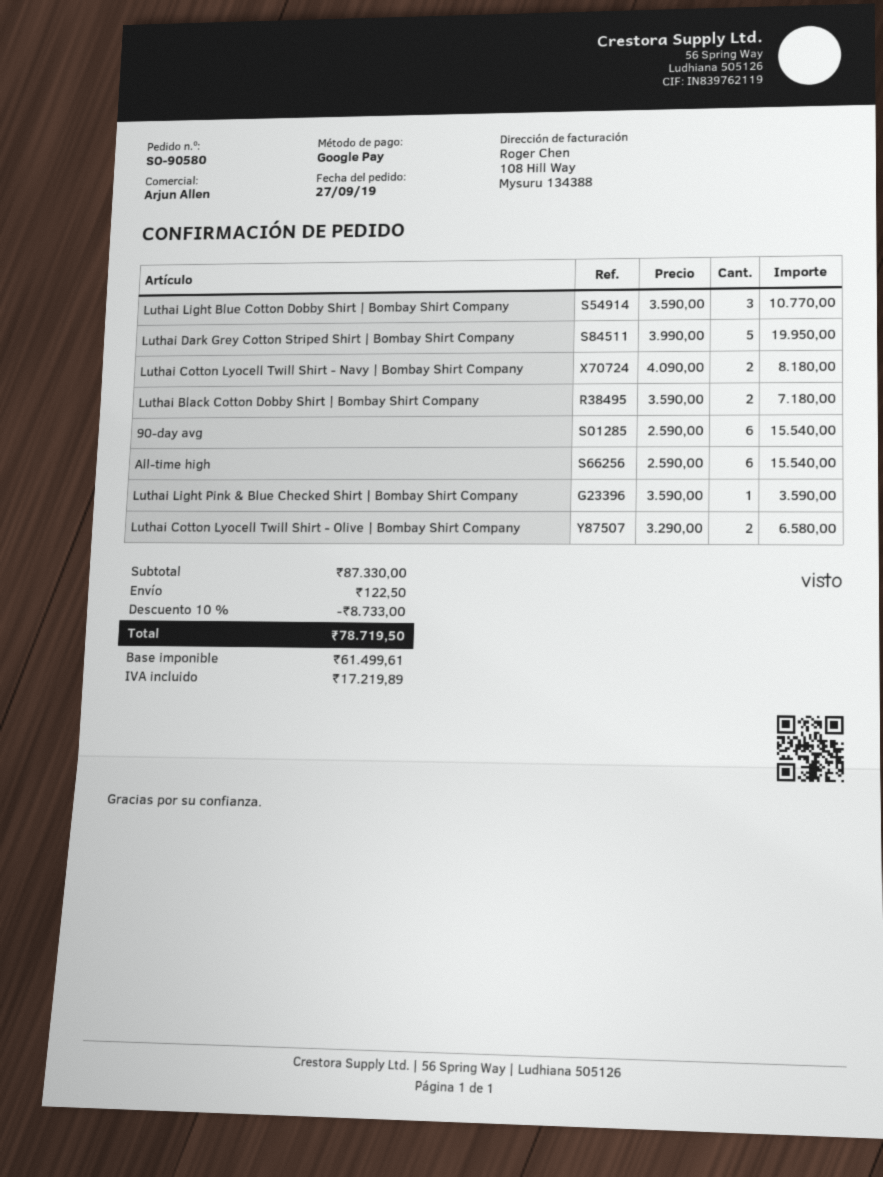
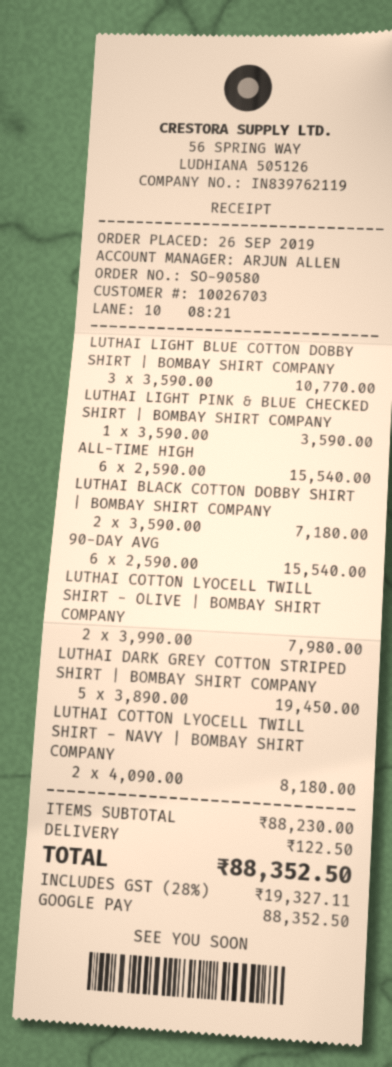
order date: 2019-09-27 -> 2019-09-26
Luthai Dark Grey Cotton Striped Shirt | Bombay Shirt Company: 5 x 3990.00 = 19950.00 -> 5 x 3890.00 = 19450.00
Luthai Cotton Lyocell Twill Shirt - Olive | Bombay Shirt Company: 2 x 3290.00 = 6580.00 -> 2 x 3990.00 = 7980.00
subtotal: 87330.00 -> 88230.00
discount: 10% = 8733.00 -> none
tax: 17219.89 -> 19327.11
total: 78719.50 -> 88352.50

